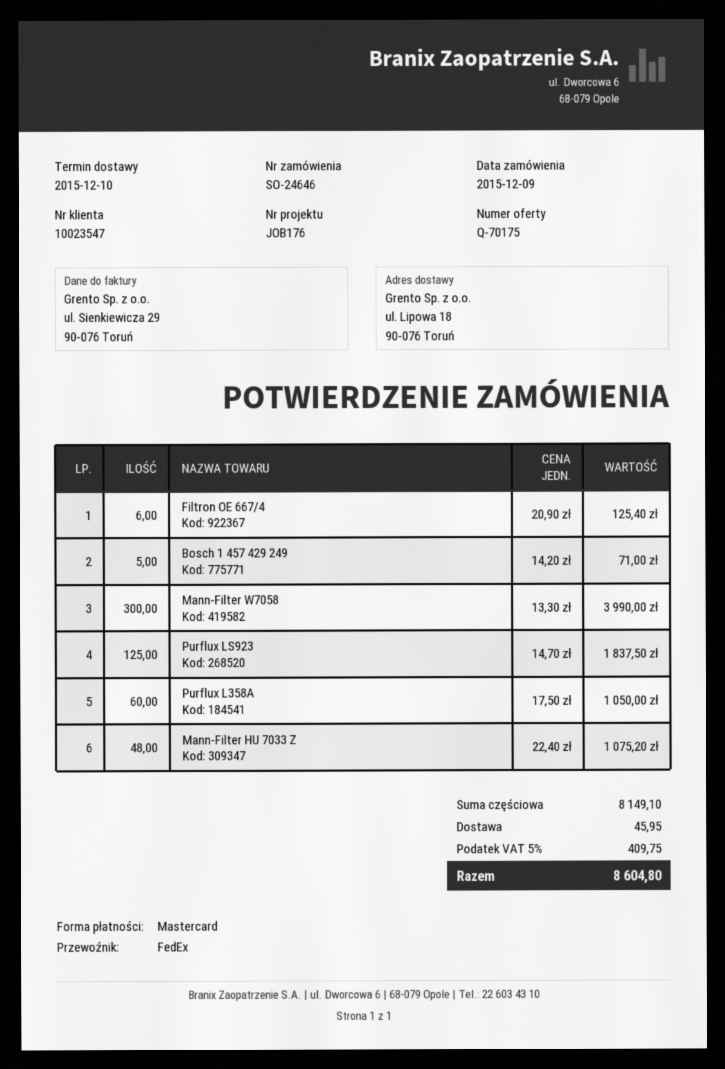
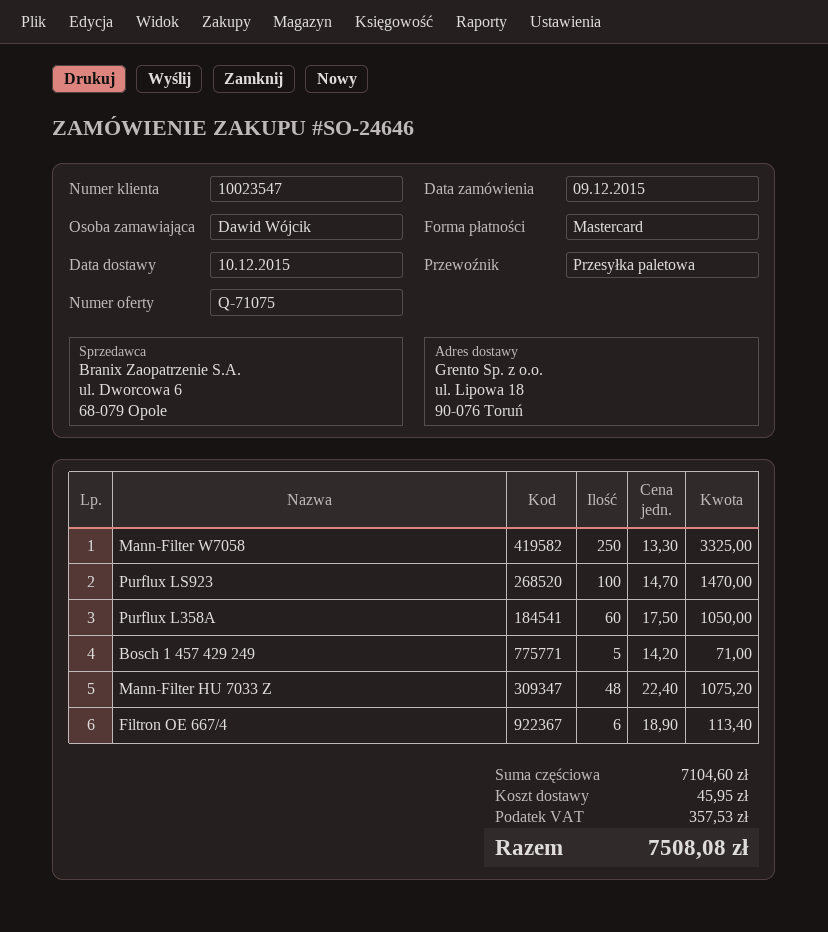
quote number: Q-70175 -> Q-71075
shipping method: FedEx -> pallet freight
Filtron OE 667/4: 6 x 20.90 = 125.40 -> 6 x 18.90 = 113.40
Mann-Filter W7058: 300 x 13.30 = 3990.00 -> 250 x 13.30 = 3325.00
Purflux LS923: 125 x 14.70 = 1837.50 -> 100 x 14.70 = 1470.00
subtotal: 8149.10 -> 7104.60
tax: 409.75 -> 357.53
total: 8604.80 -> 7508.08

